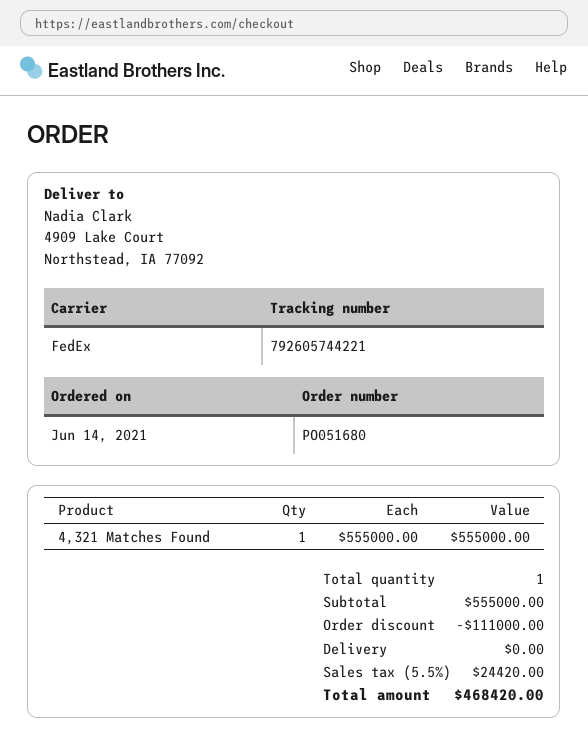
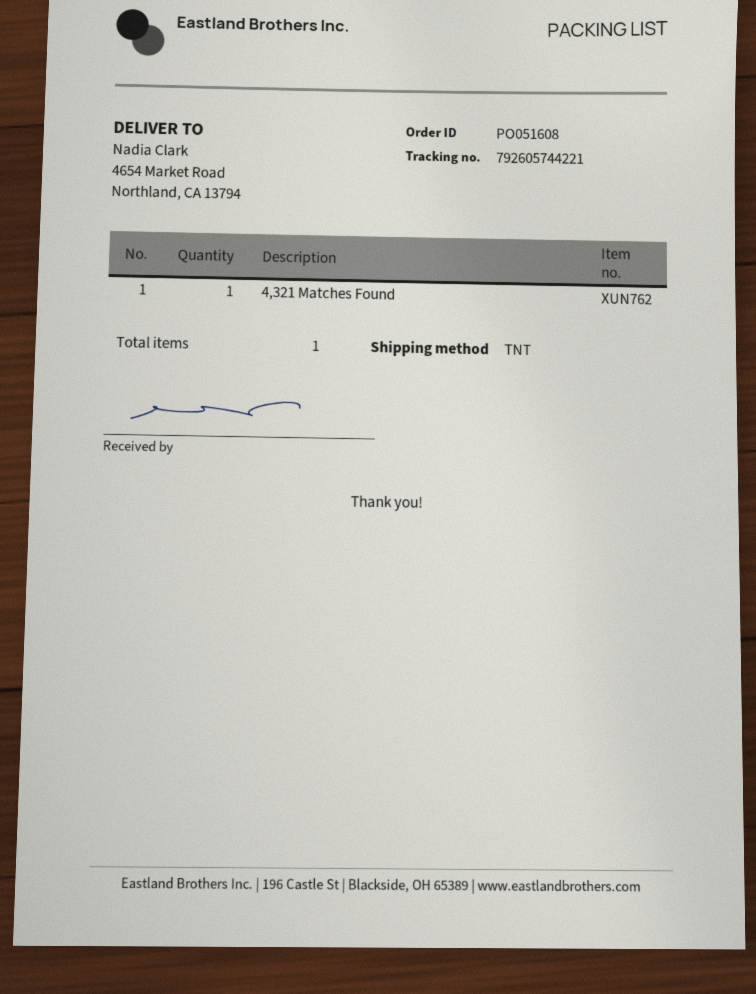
order number: PO051680 -> PO051608
shipping method: FedEx -> TNT
ship to: 4909 Lake Court, Northstead, IA 77092 -> 4654 Market Road, Northland, CA 13794

